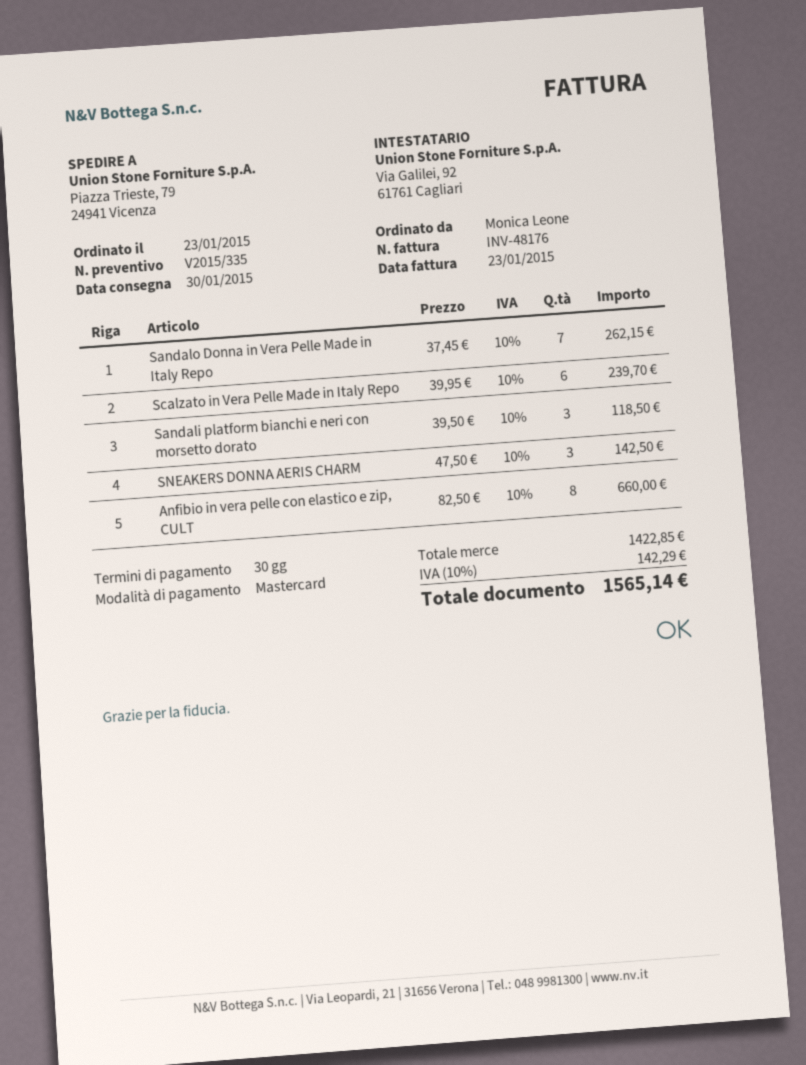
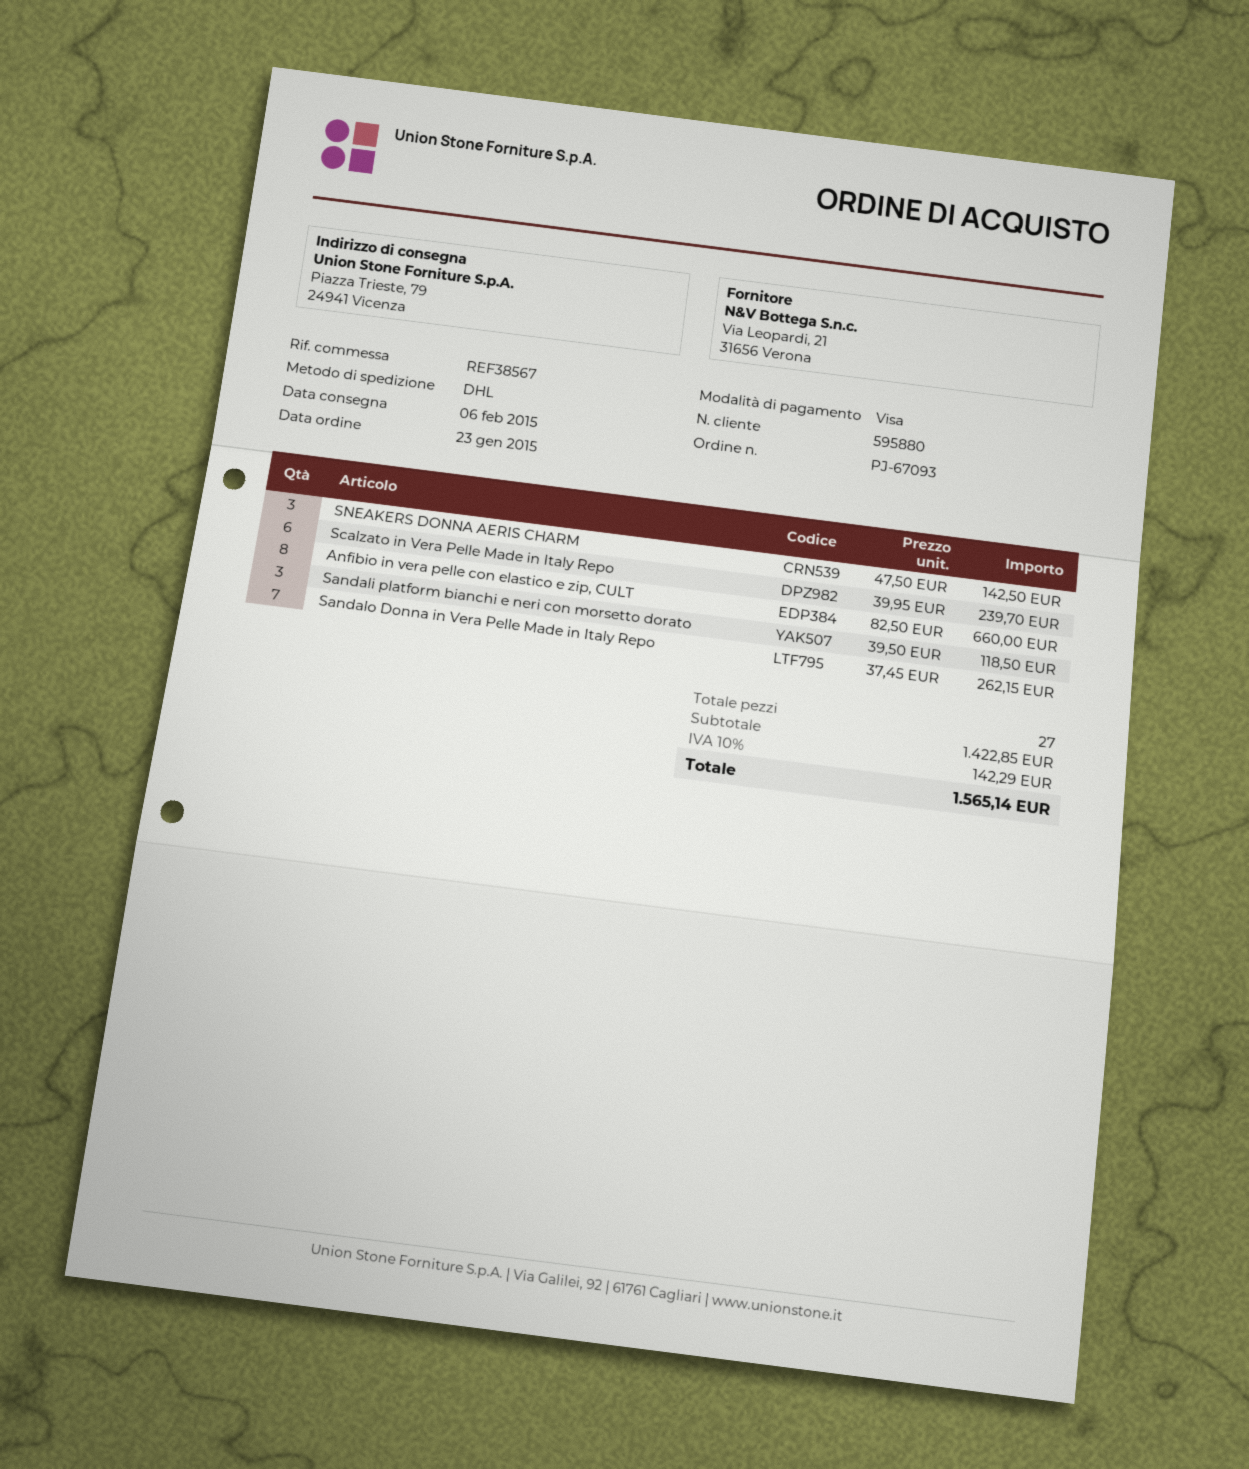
delivery date: 2015-01-30 -> 2015-02-06
payment method: Mastercard -> Visa

